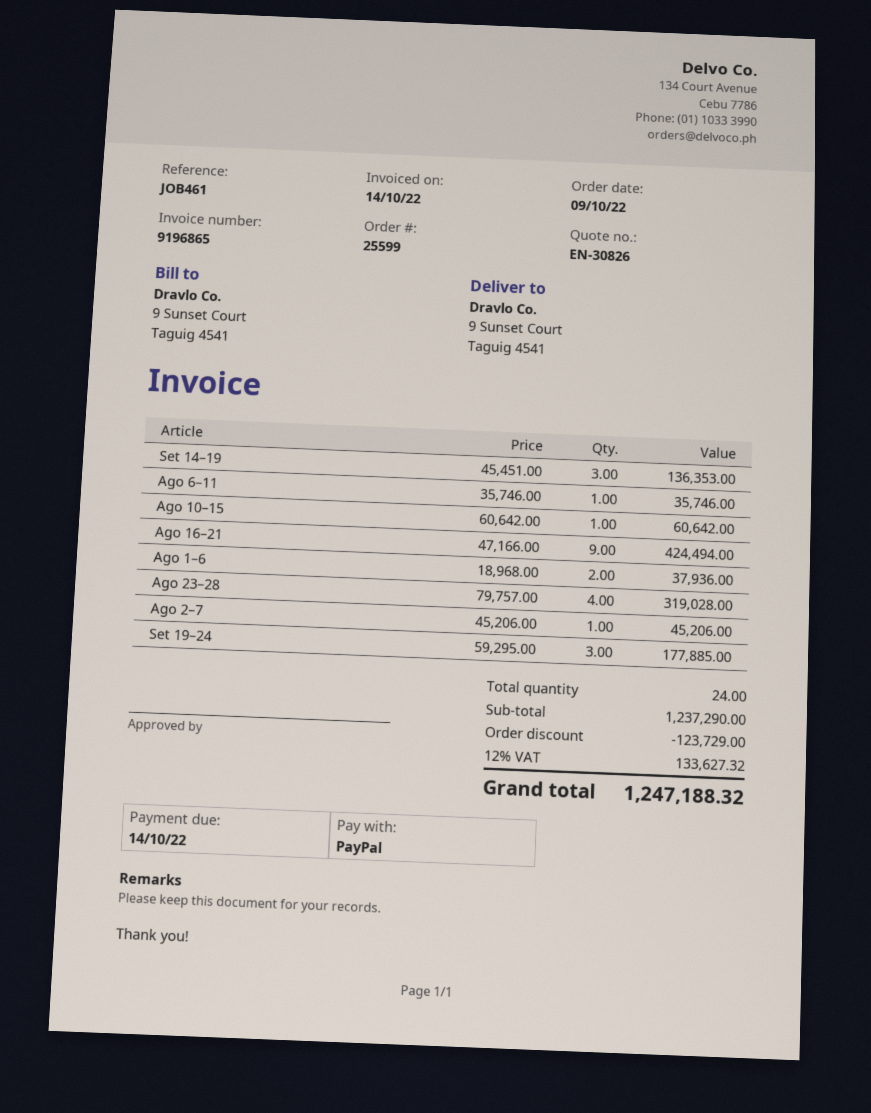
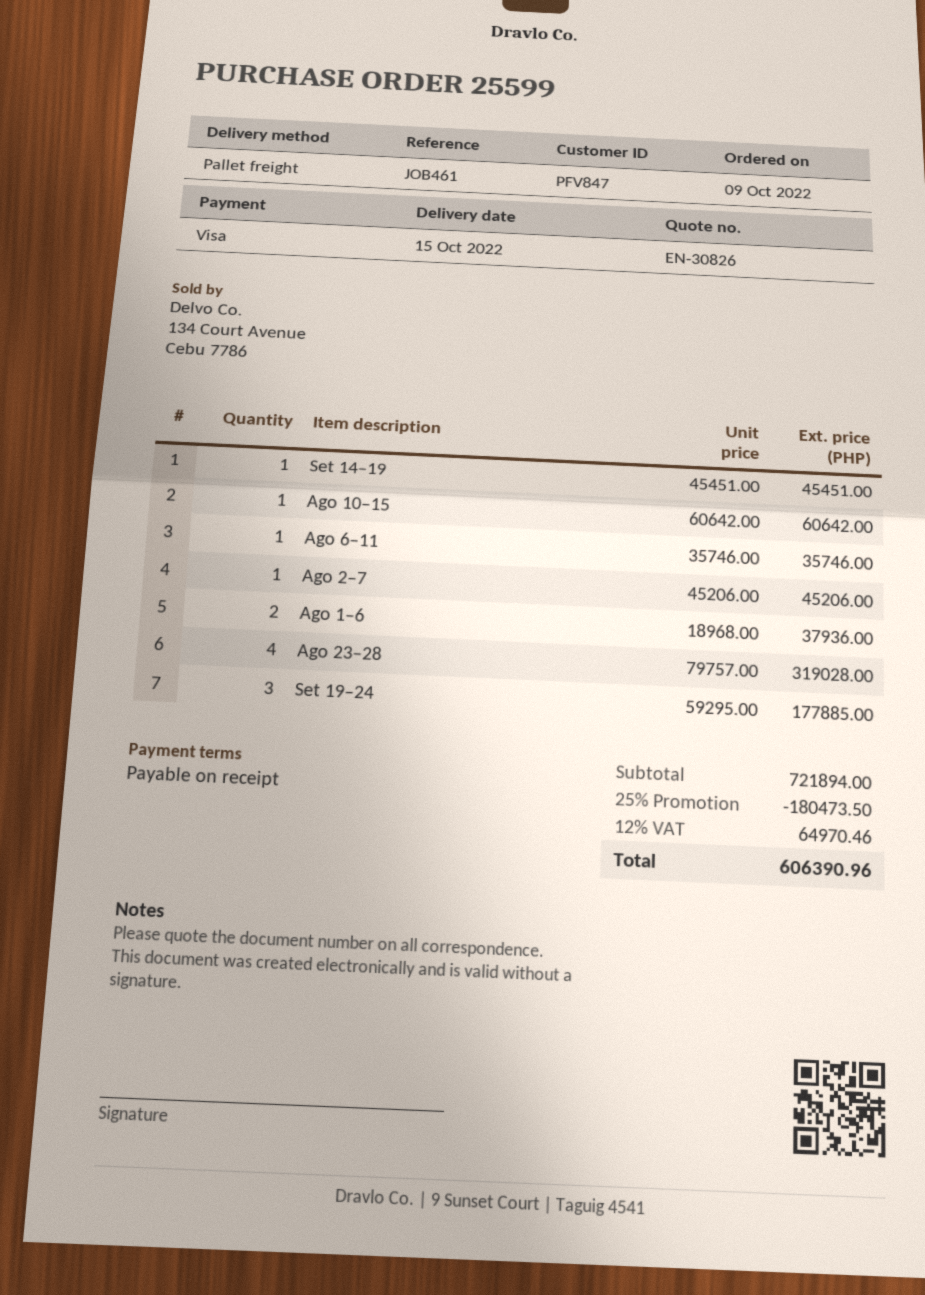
payment method: PayPal -> Visa
Set 14–19: 3 x 45451.00 = 136353.00 -> 1 x 45451.00 = 45451.00
Ago 16–21: 9 x 47166.00 = 424494.00 -> none
subtotal: 1237290.00 -> 721894.00
discount: 123729.00 -> 180473.50
tax: 12% = 133627.32 -> 12% = 64970.46
total: 1247188.32 -> 606390.96

